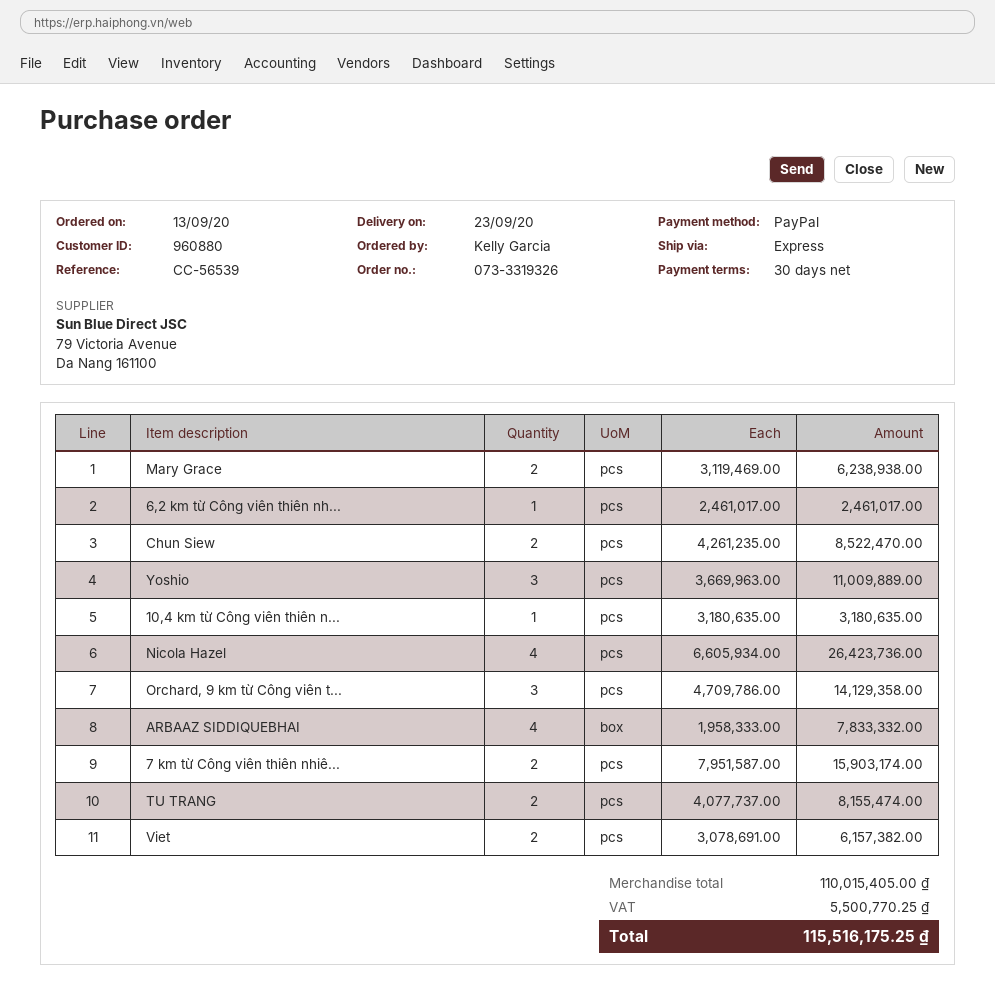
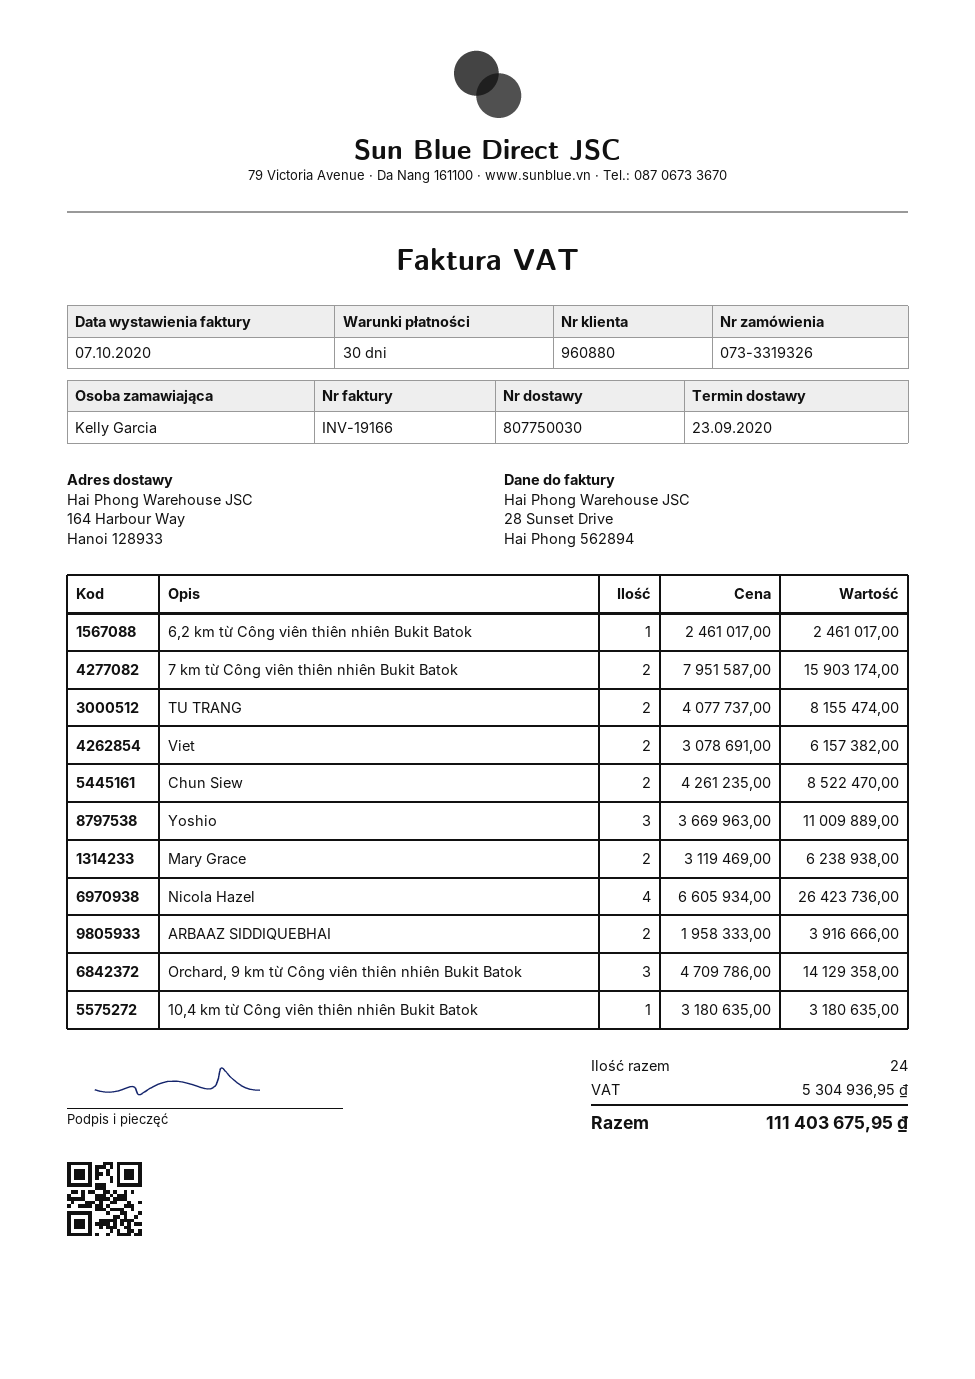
ARBAAZ SIDDIQUEBHAI: 4 x 1958333.00 = 7833332.00 -> 2 x 1958333.00 = 3916666.00
tax: 5500770.25 -> 5304936.95
total: 115516175.25 -> 111403675.95

